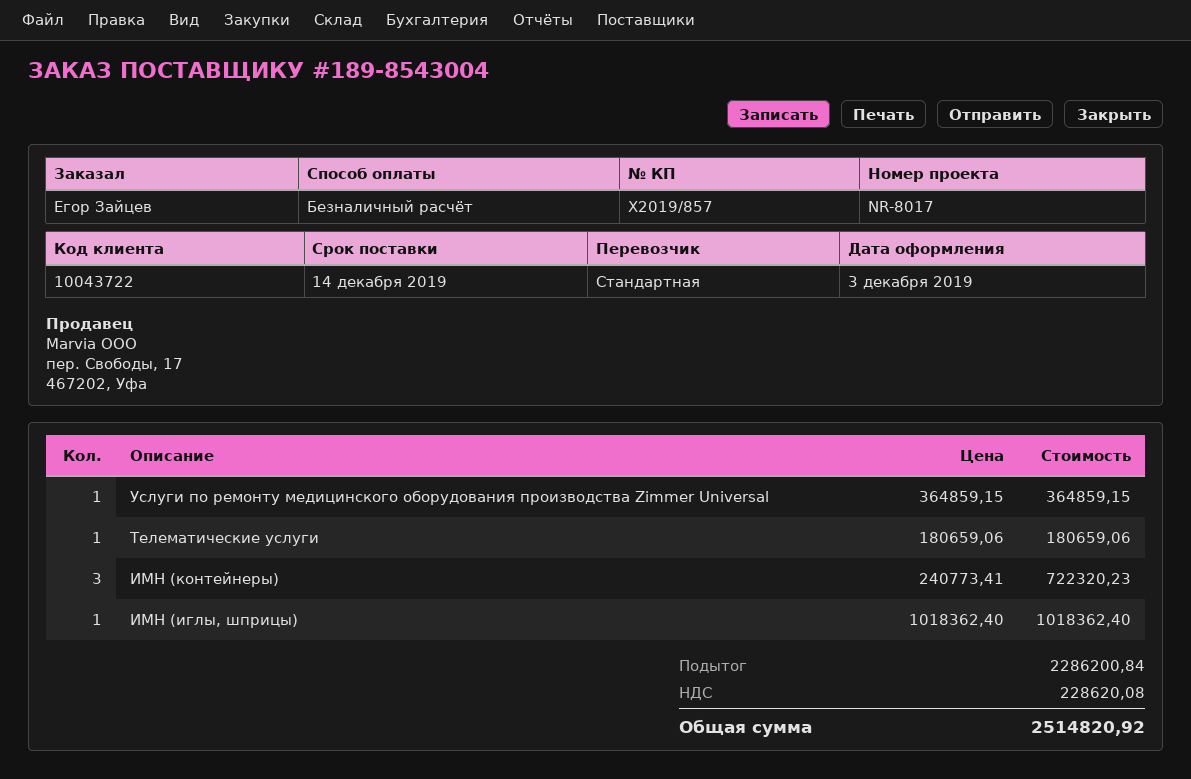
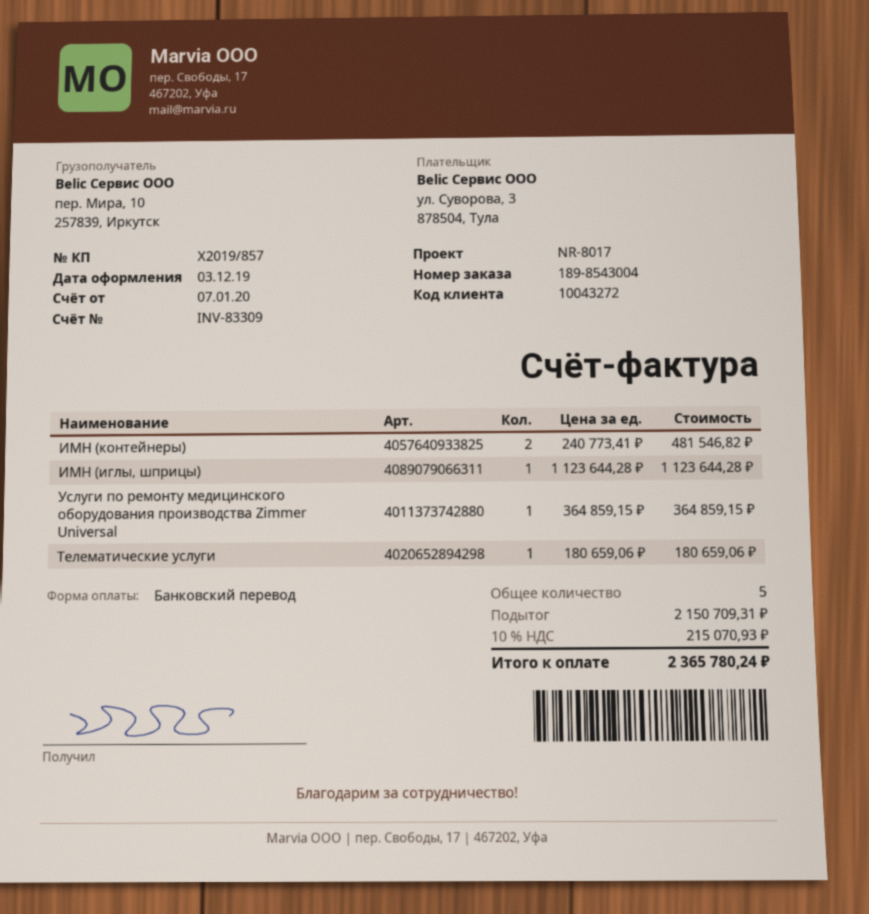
customer number: 10043722 -> 10043272
ИМН (контейнеры): 3 x 240773.41 = 722320.23 -> 2 x 240773.41 = 481546.82
ИМН (иглы, шприцы): 1 x 1018362.40 = 1018362.40 -> 1 x 1123644.28 = 1123644.28
subtotal: 2286200.84 -> 2150709.31
tax: 228620.08 -> 215070.93
total: 2514820.92 -> 2365780.24

